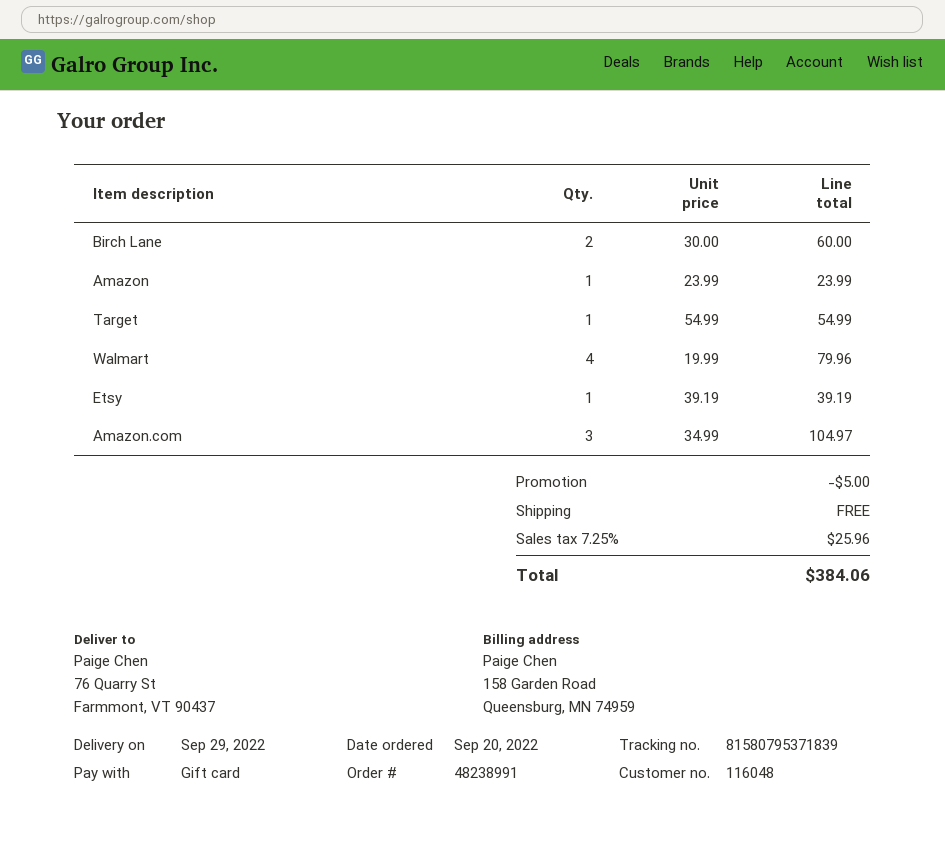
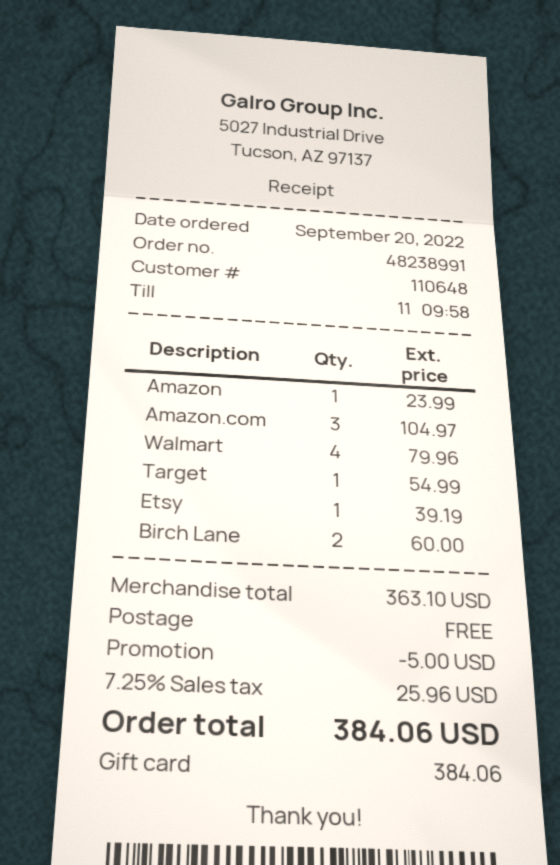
customer number: 116048 -> 110648

